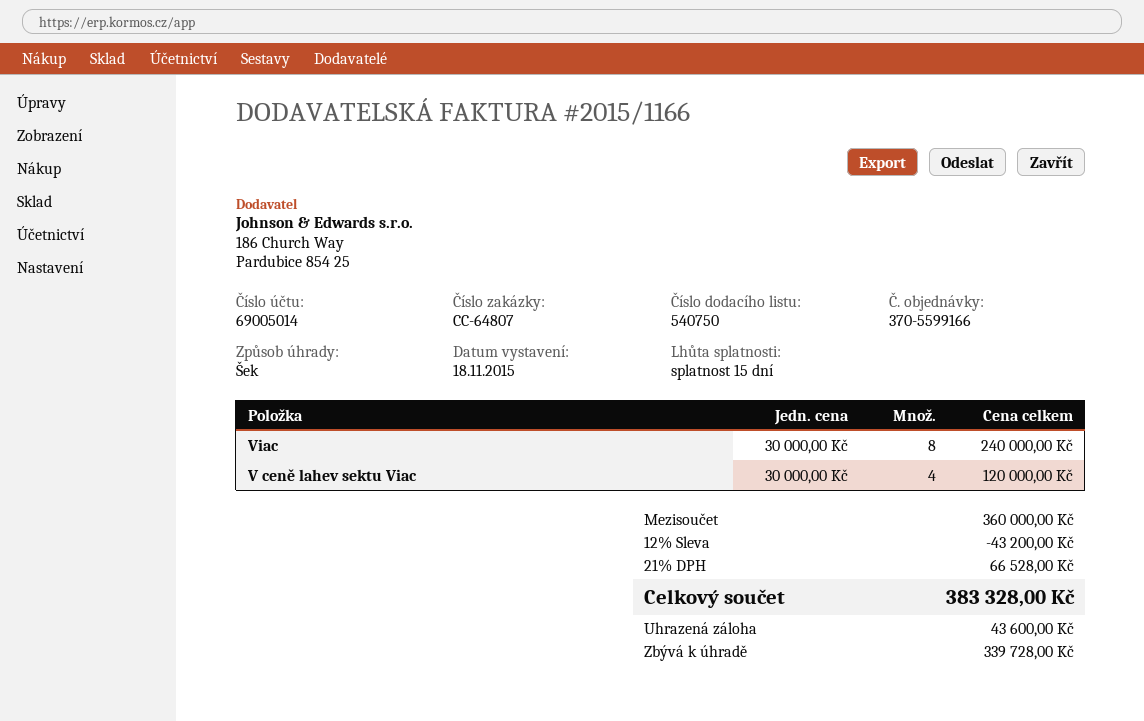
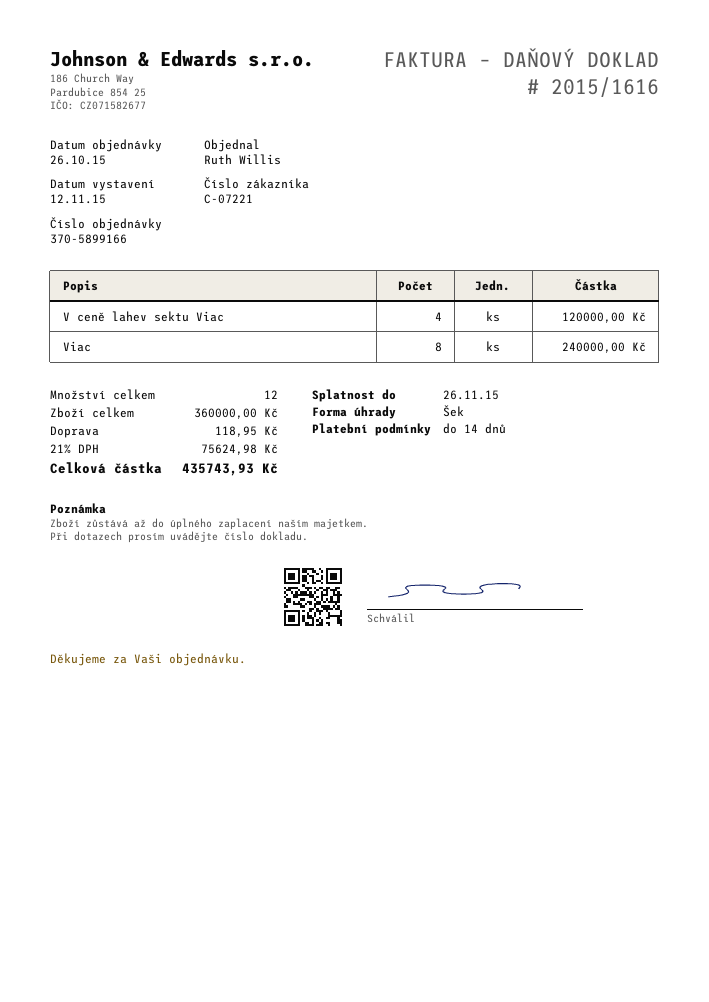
order number: 370-5599166 -> 370-5899166
invoice number: 2015/1166 -> 2015/1616
invoice date: 2015-11-18 -> 2015-11-12
payment terms: 15 days -> 14 days
discount: 12% = 43200.00 -> none
shipping: none -> 118.95
tax: 21% = 66528.00 -> 21% = 75624.98
total: 383328.00 -> 435743.93

